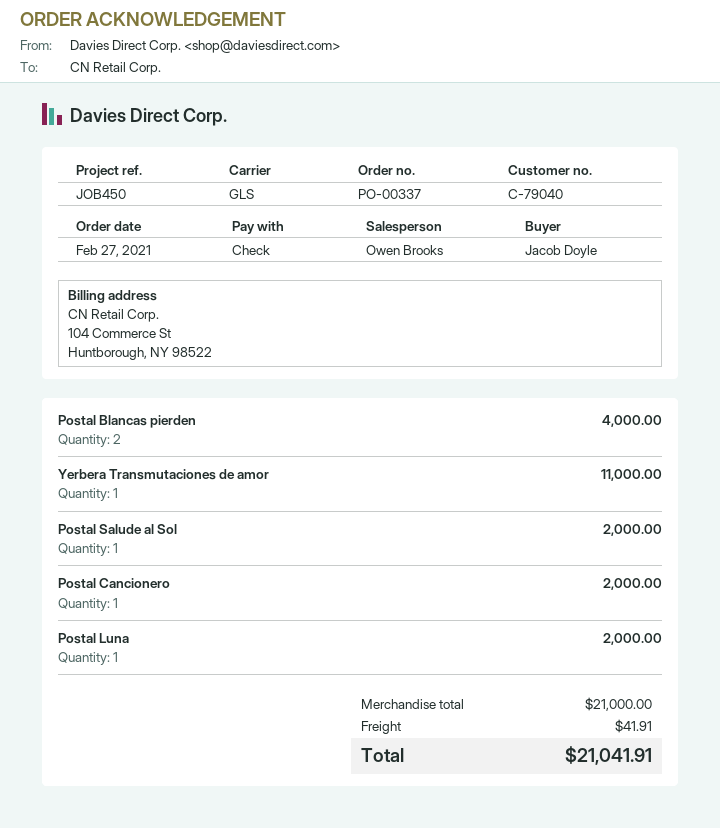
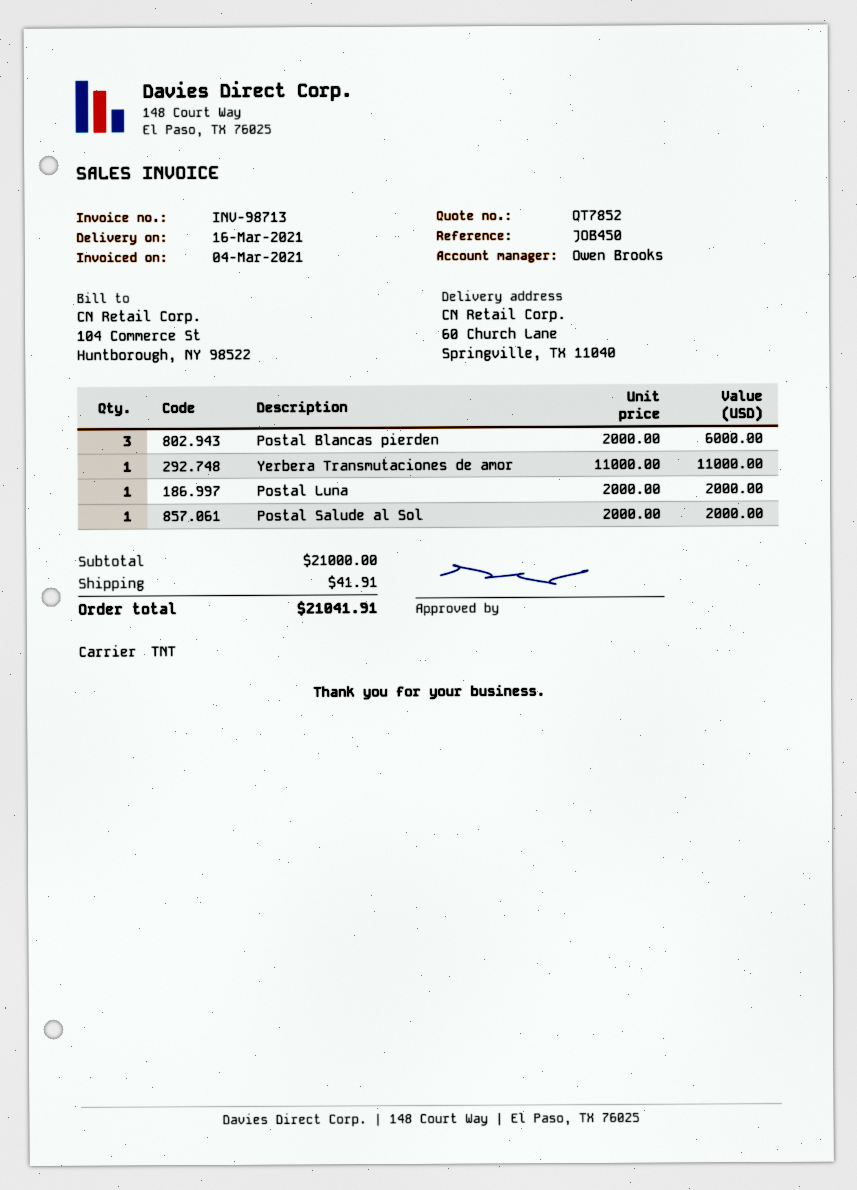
shipping method: GLS -> TNT
Postal Blancas pierden: 2 for 4000.00 -> 3 for 6000.00
Postal Cancionero: 1 for 2000.00 -> none

